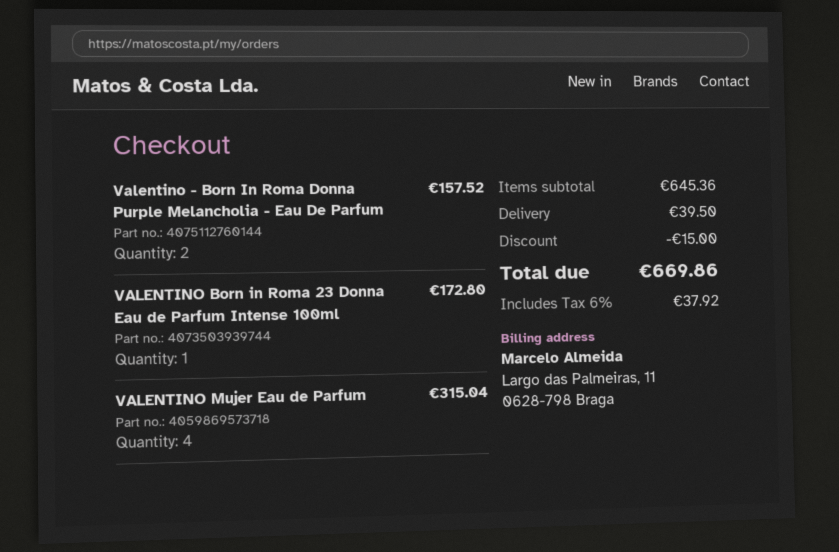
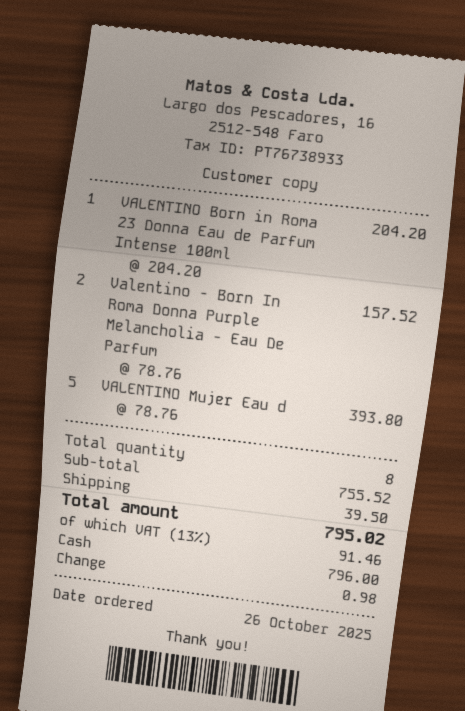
VALENTINO Born in Roma 23 Donna Eau de Parfum Intense 100ml: 1 for 172.80 -> 1 for 204.20
VALENTINO Mujer Eau de Parfum: 4 for 315.04 -> 5 for 393.80
subtotal: 645.36 -> 755.52
discount: 15.00 -> none
tax: 6% = 37.92 -> 13% = 91.46
total: 669.86 -> 795.02

